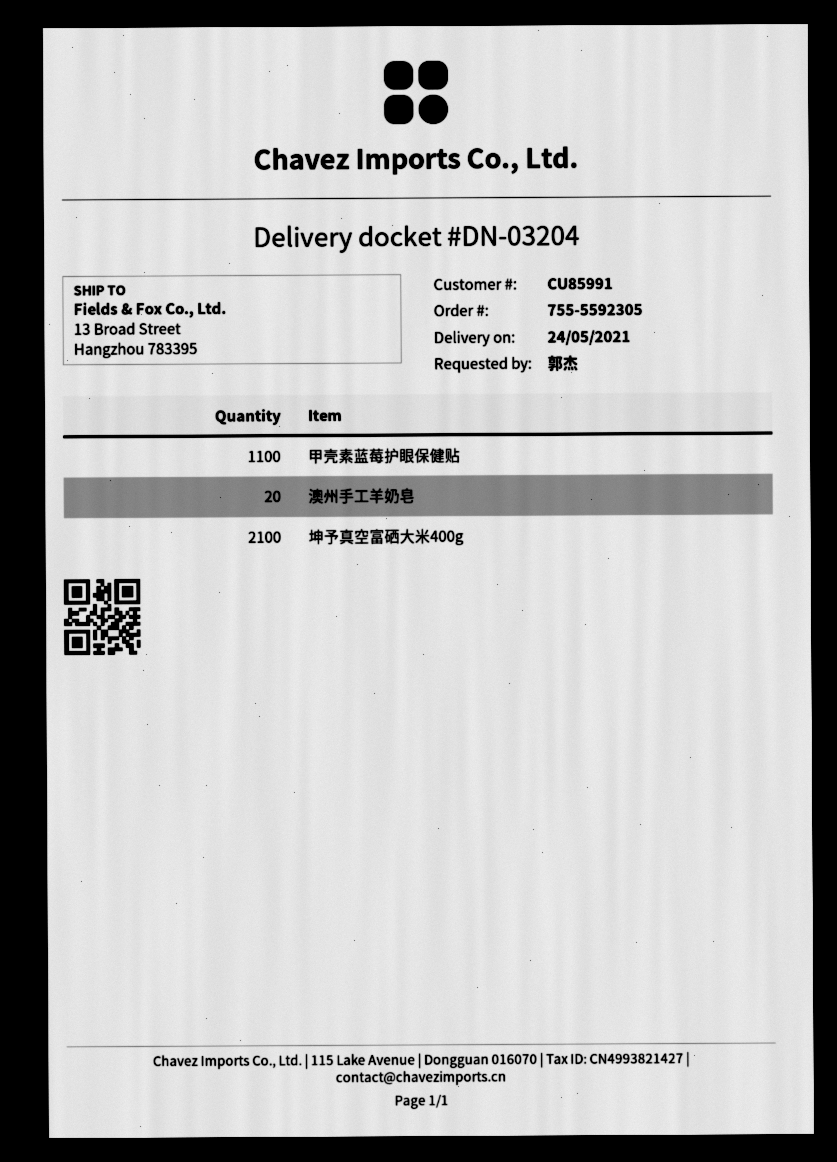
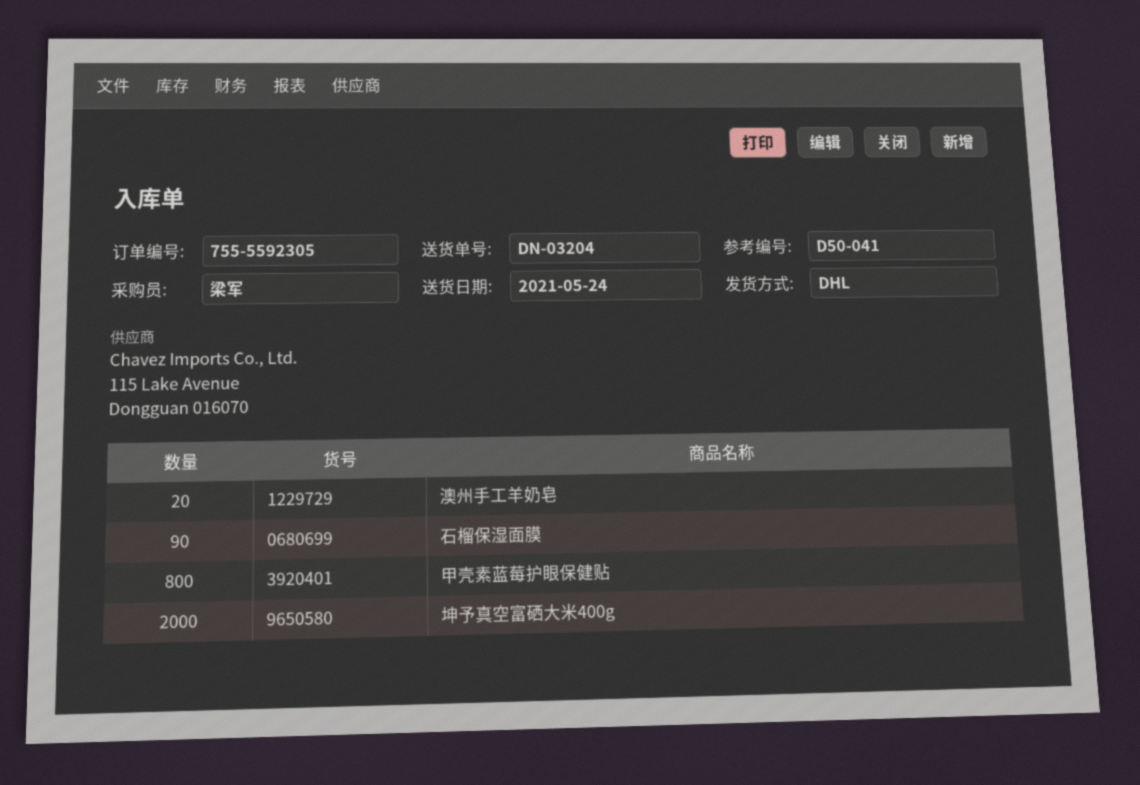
ordered by: 郭杰 -> 梁军
甲壳素蓝莓护眼保健贴: 1100 -> 800
坤予真空富硒大米400g: 2100 -> 2000
石榴保湿面膜: none -> 90

